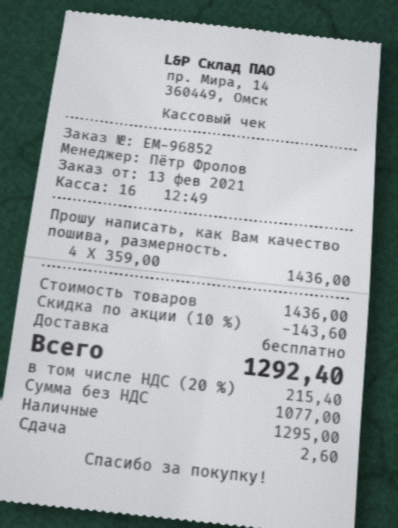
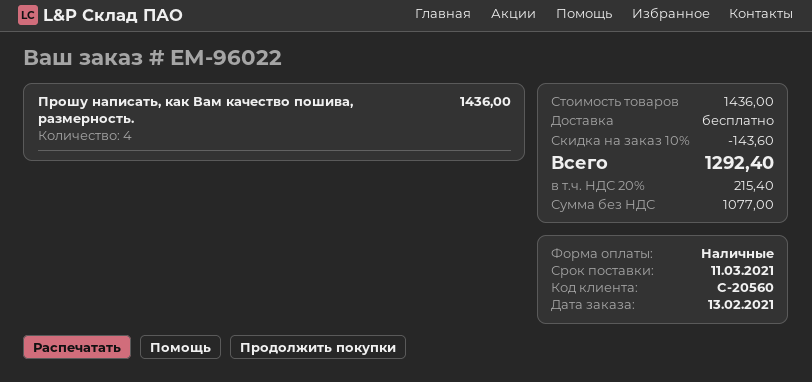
order number: EM-96852 -> EM-96022

